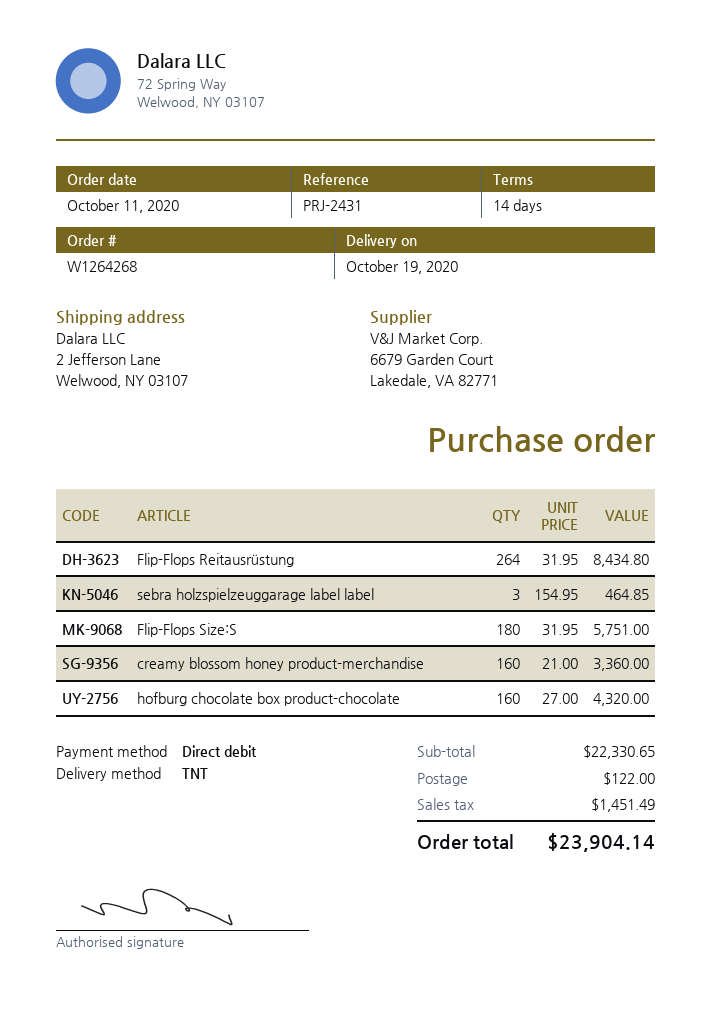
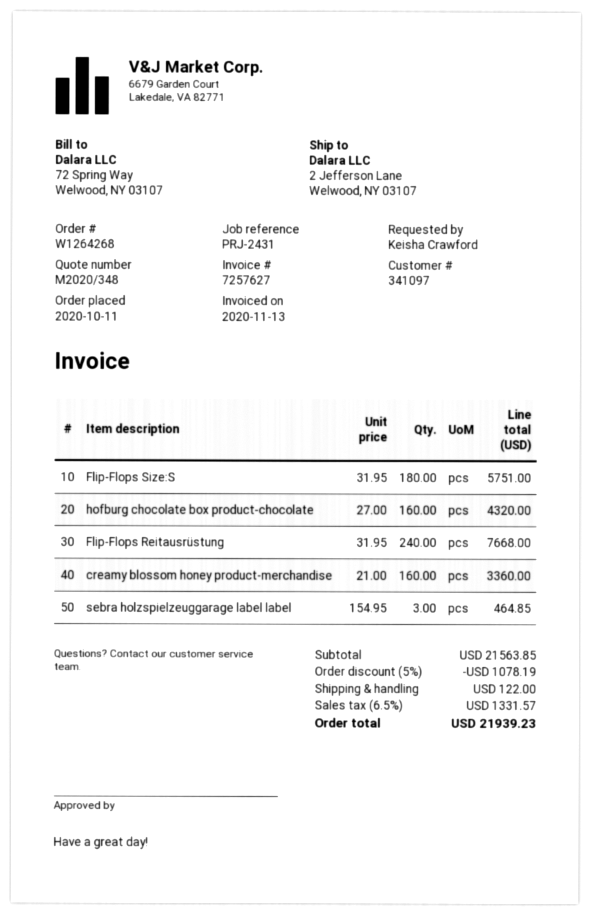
Flip-Flops Reitausrüstung: 264 x 31.95 = 8434.80 -> 240 x 31.95 = 7668.00
subtotal: 22330.65 -> 21563.85
discount: none -> 5% = 1078.19
tax: 1451.49 -> 1331.57
total: 23904.14 -> 21939.23

